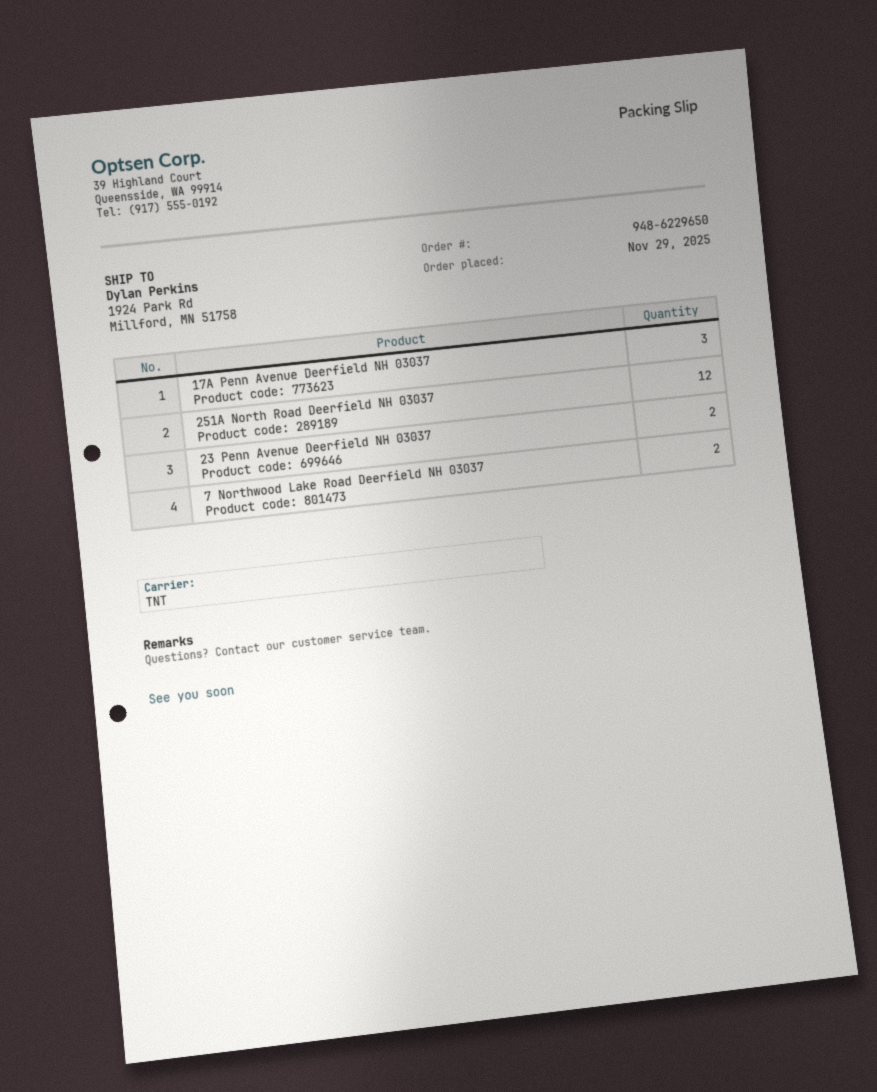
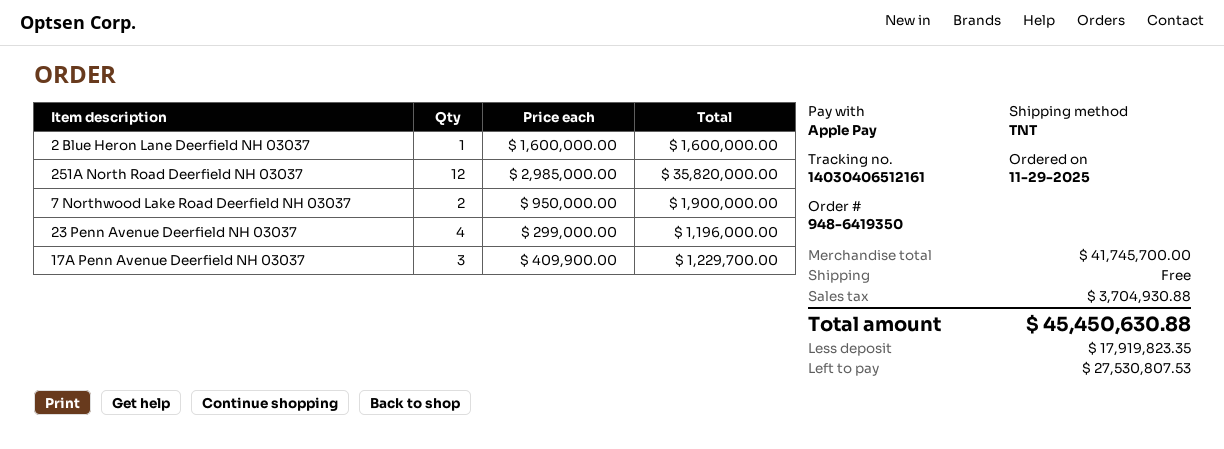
order number: 948-6229650 -> 948-6419350
23 Penn Avenue Deerfield NH 03037: 2 -> 4
2 Blue Heron Lane Deerfield NH 03037: none -> 1

